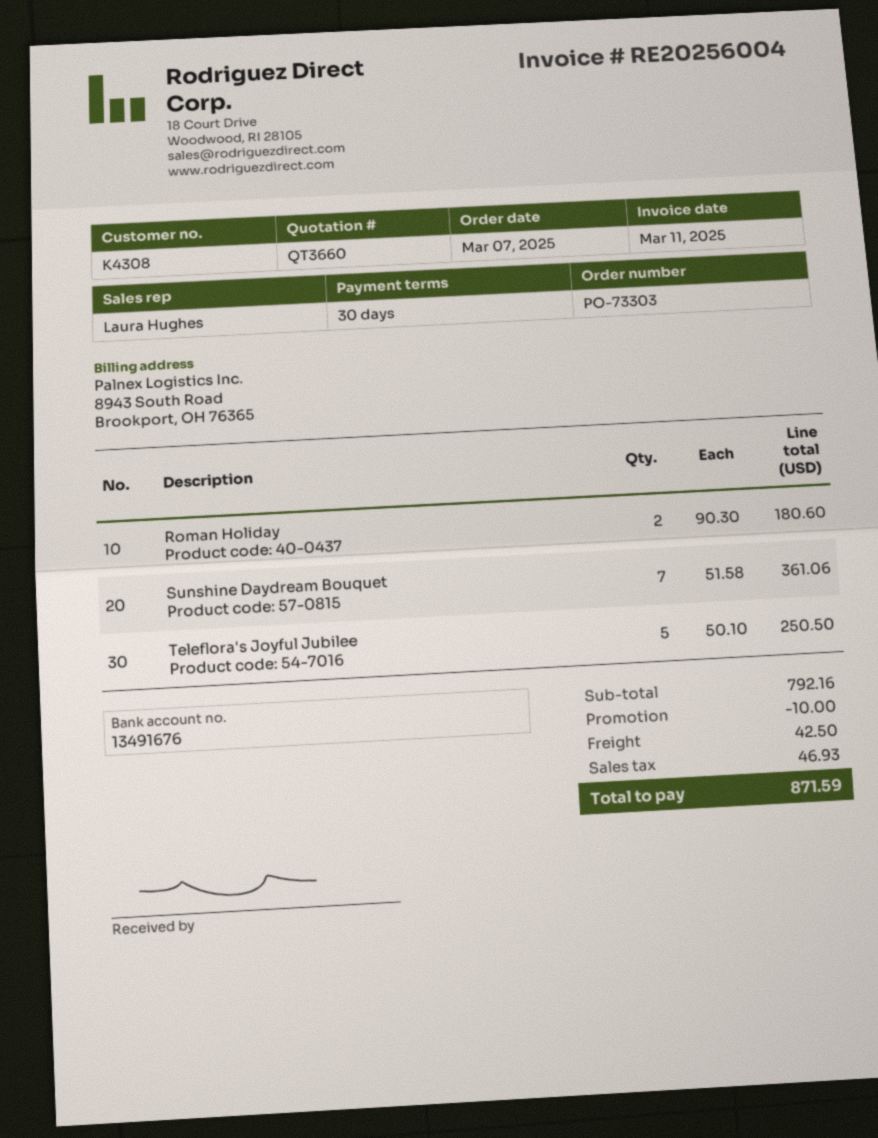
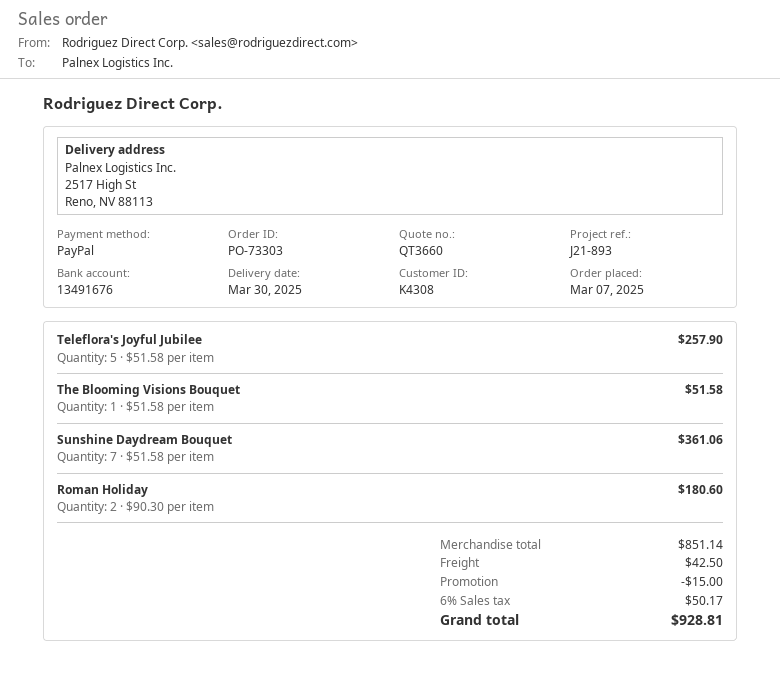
Teleflora's Joyful Jubilee: 5 x 50.10 = 250.50 -> 5 x 51.58 = 257.90
The Blooming Visions Bouquet: none -> 1 x 51.58 = 51.58
subtotal: 792.16 -> 851.14
discount: 10.00 -> 15.00
tax: 46.93 -> 50.17
total: 871.59 -> 928.81

